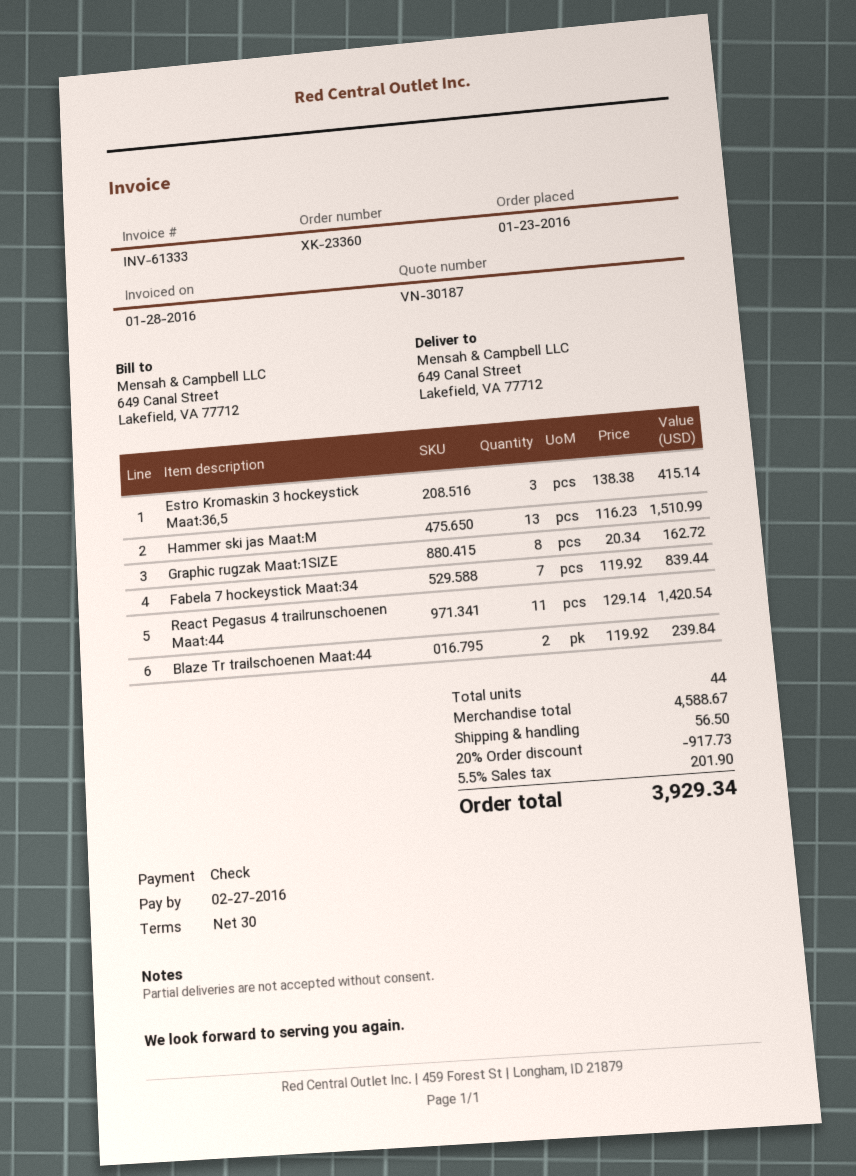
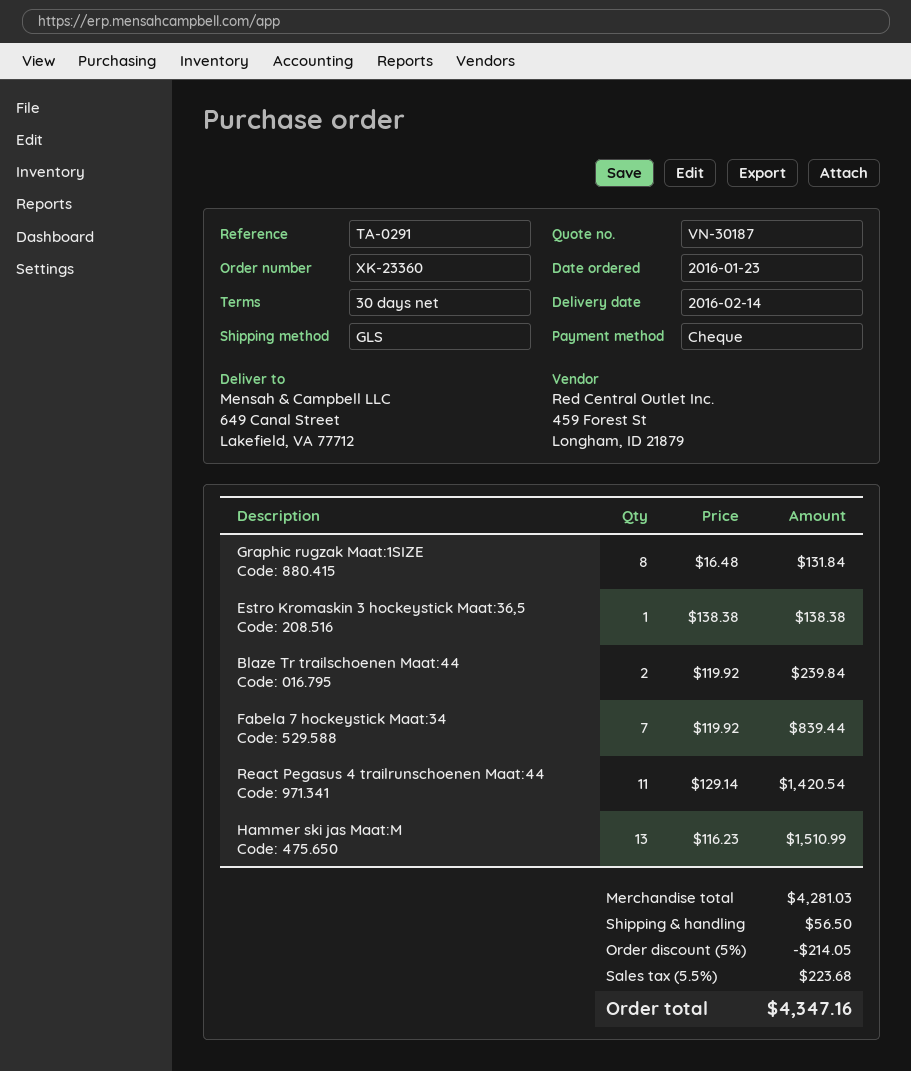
Estro Kromaskin 3 hockeystick Maat:36,5: 3 x 138.38 = 415.14 -> 1 x 138.38 = 138.38
Graphic rugzak Maat:1SIZE: 8 x 20.34 = 162.72 -> 8 x 16.48 = 131.84
subtotal: 4588.67 -> 4281.03
discount: 20% = 917.73 -> 5% = 214.05
tax: 5.5% = 201.90 -> 5.5% = 223.68
total: 3929.34 -> 4347.16

